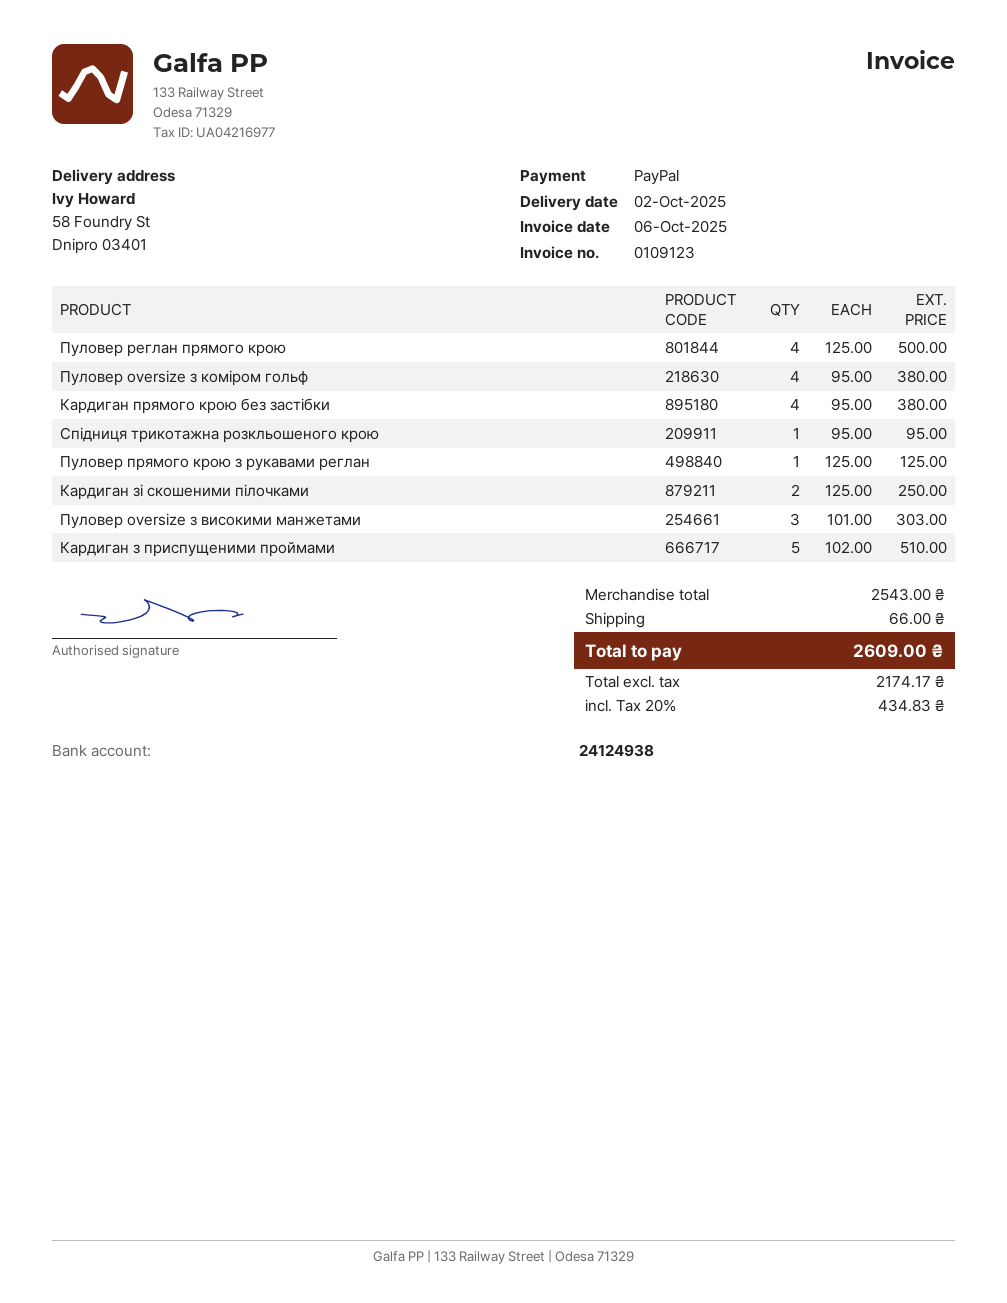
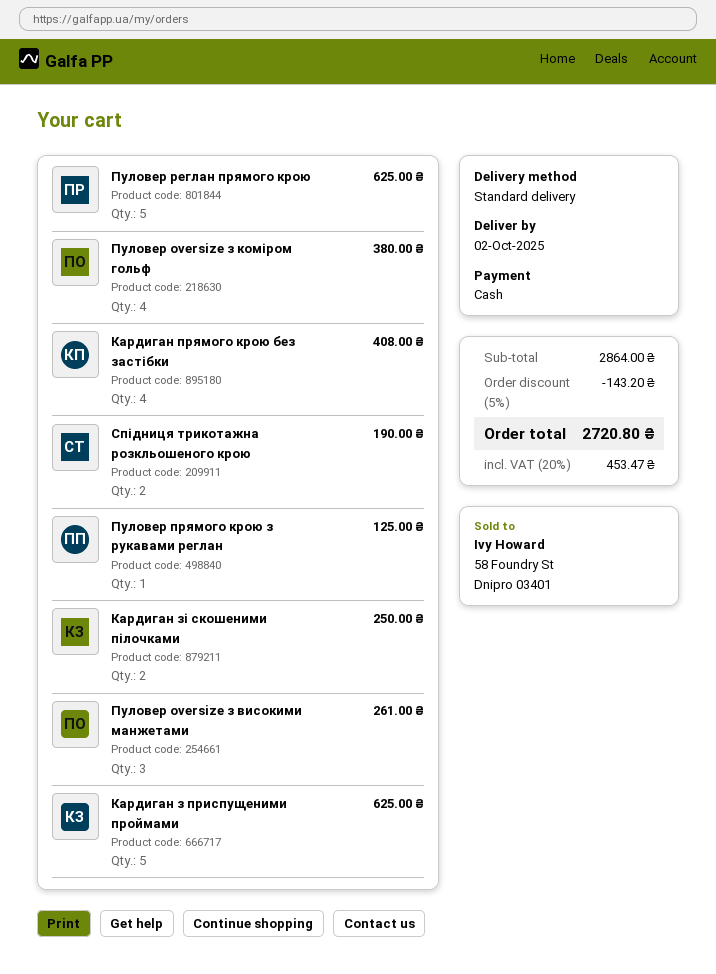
payment method: PayPal -> cash
Пуловер реглан прямого крою: 4 for 500.00 -> 5 for 625.00
Кардиган прямого крою без застібки: 4 for 380.00 -> 4 for 408.00
Спідниця трикотажна розкльошеного крою: 1 for 95.00 -> 2 for 190.00
Пуловер oversize з високими манжетами: 3 for 303.00 -> 3 for 261.00
Кардиган з приспущеними проймами: 5 for 510.00 -> 5 for 625.00
subtotal: 2543.00 -> 2864.00
discount: none -> 5% = 143.20
shipping: 66.00 -> none
tax: 20% = 434.83 -> 20% = 453.47
total: 2609.00 -> 2720.80

